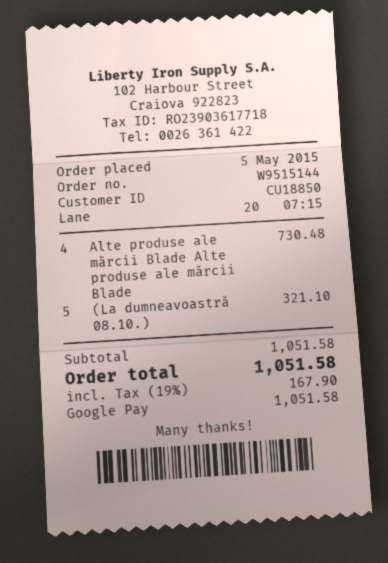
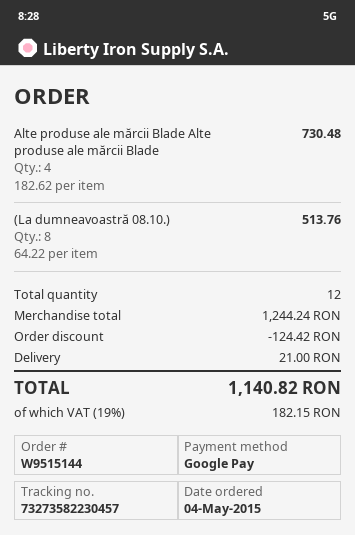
order date: 2015-05-05 -> 2015-05-04
(La dumneavoastră 08.10.): 5 for 321.10 -> 8 for 513.76
subtotal: 1051.58 -> 1244.24
discount: none -> 124.42
shipping: none -> 21.00
tax: 19% = 167.90 -> 19% = 182.15
total: 1051.58 -> 1140.82

